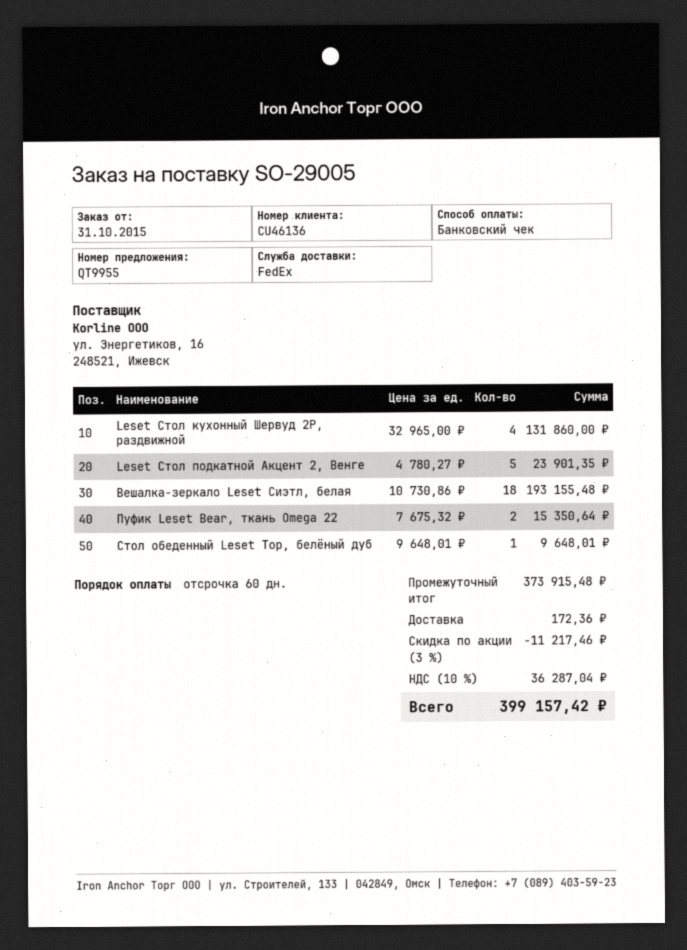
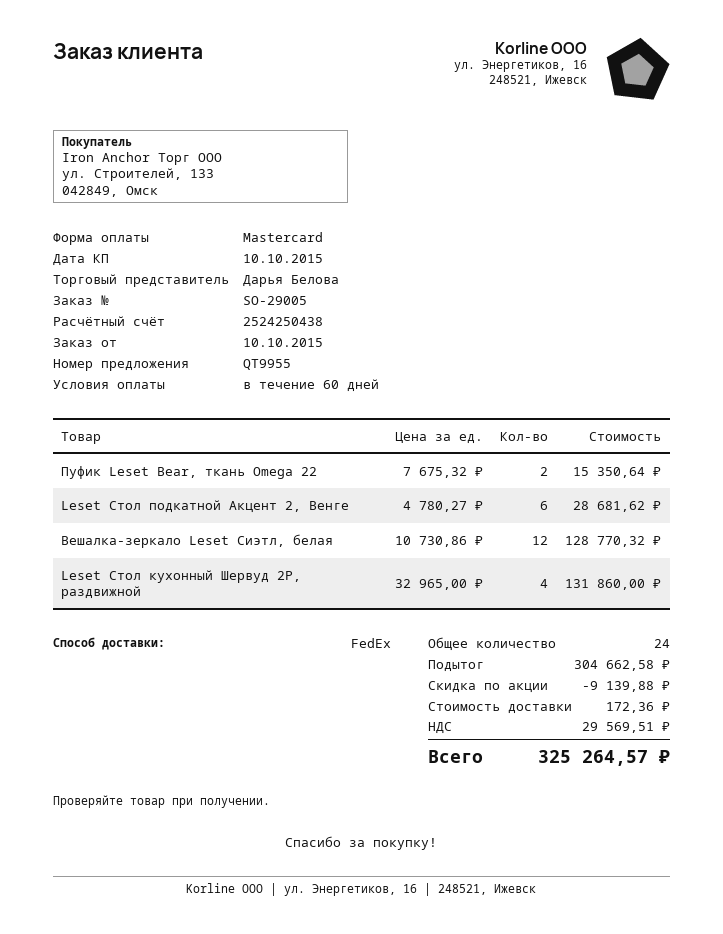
order date: 2015-10-31 -> 2015-10-10
payment method: cheque -> Mastercard
Leset Стол подкатной Акцент 2, Венге: 5 x 4780.27 = 23901.35 -> 6 x 4780.27 = 28681.62
Вешалка-зеркало Leset Сиэтл, белая: 18 x 10730.86 = 193155.48 -> 12 x 10730.86 = 128770.32
Стол обеденный Leset Тор, белёный дуб: 1 x 9648.01 = 9648.01 -> none
subtotal: 373915.48 -> 304662.58
discount: 11217.46 -> 9139.88
tax: 36287.04 -> 29569.51
total: 399157.42 -> 325264.57

